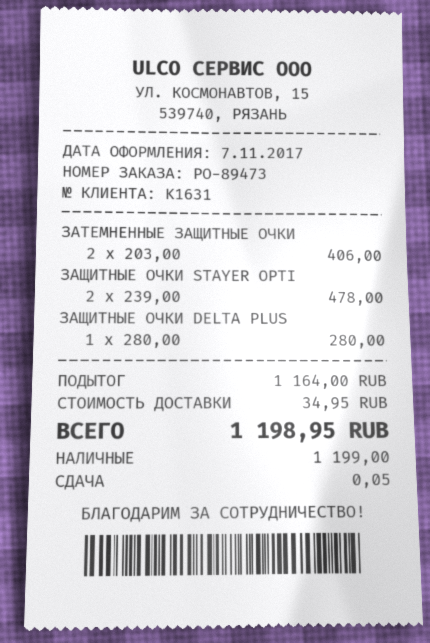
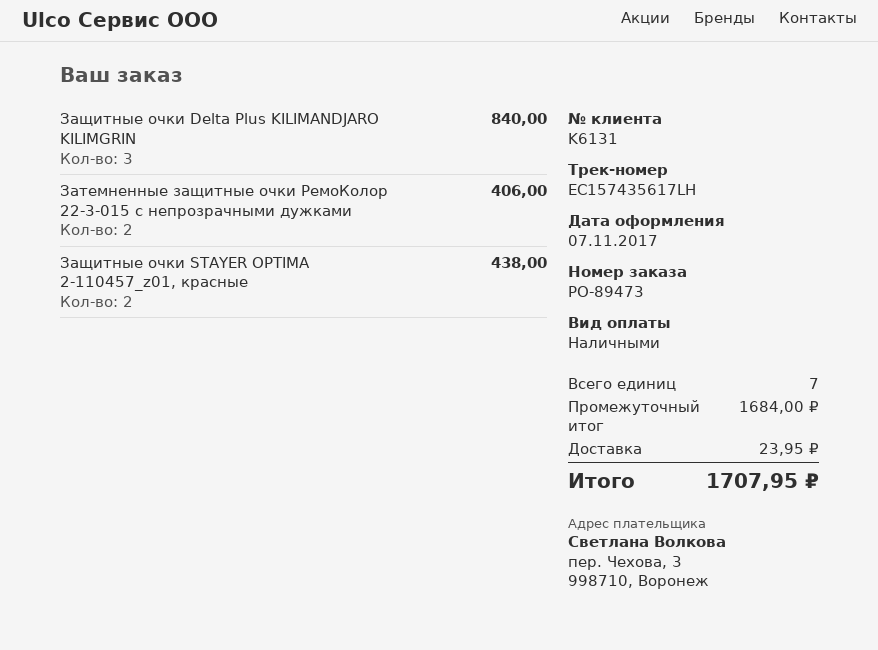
customer number: K1631 -> K6131
ЗАЩИТНЫЕ ОЧКИ STAYER OPTI: 2 for 478.00 -> 2 for 438.00
ЗАЩИТНЫЕ ОЧКИ DELTA PLUS: 1 for 280.00 -> 3 for 840.00
subtotal: 1164.00 -> 1684.00
shipping: 34.95 -> 23.95
total: 1198.95 -> 1707.95

